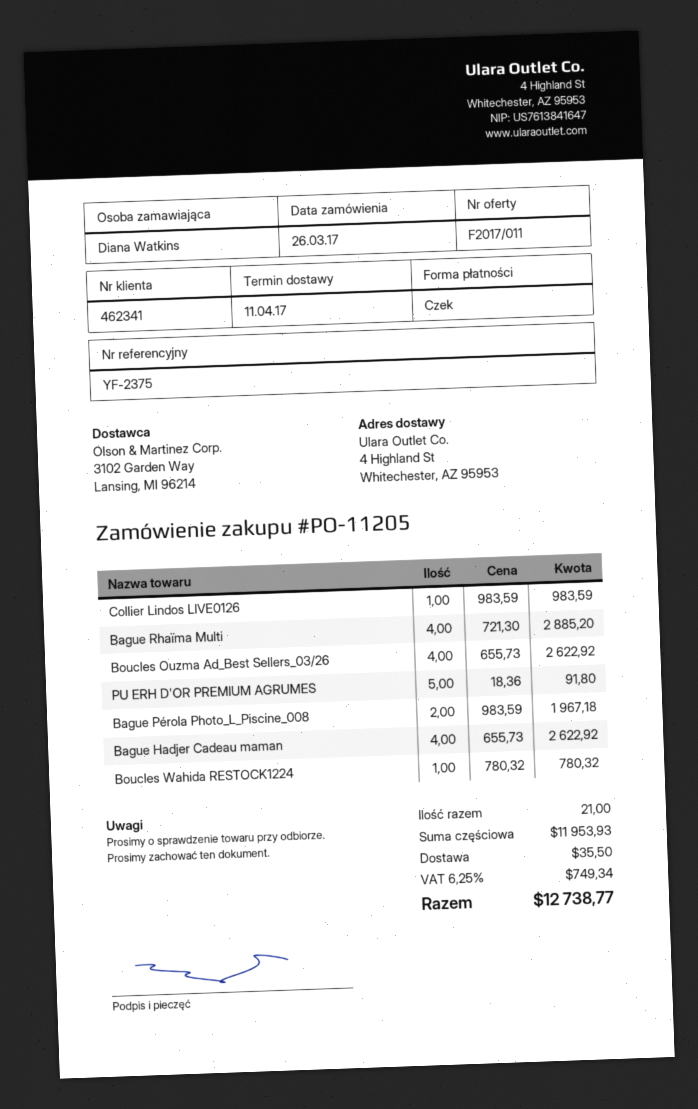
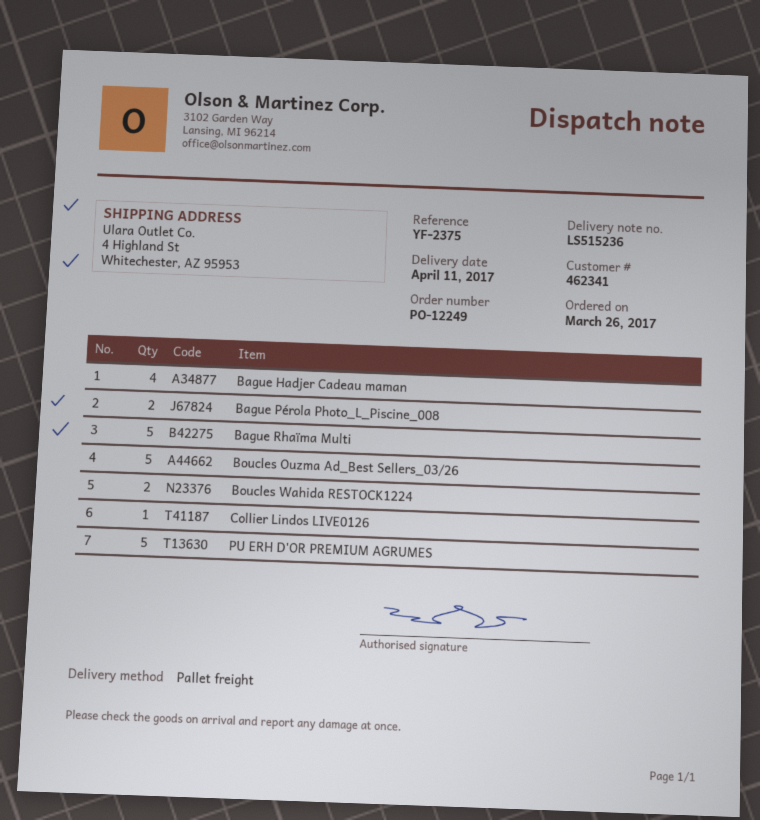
order number: PO-11205 -> PO-12249
Bague Rhaïma Multi: 4 -> 5
Boucles Ouzma Ad_Best Sellers_03/26: 4 -> 5
Boucles Wahida RESTOCK1224: 1 -> 2

